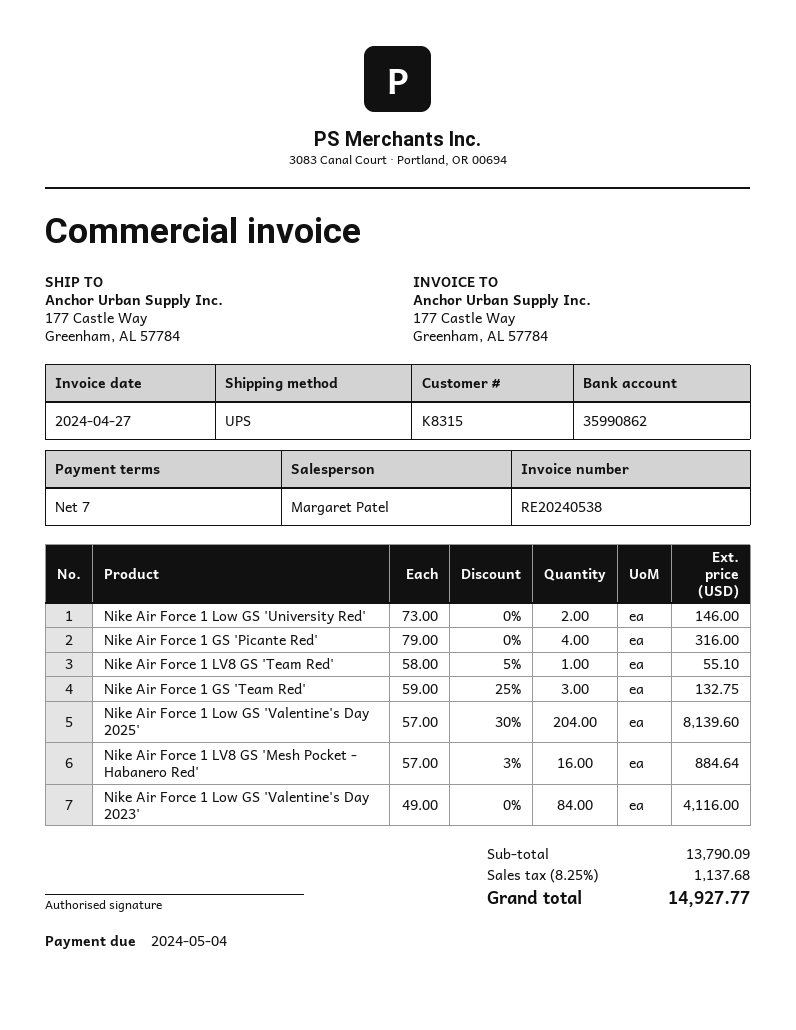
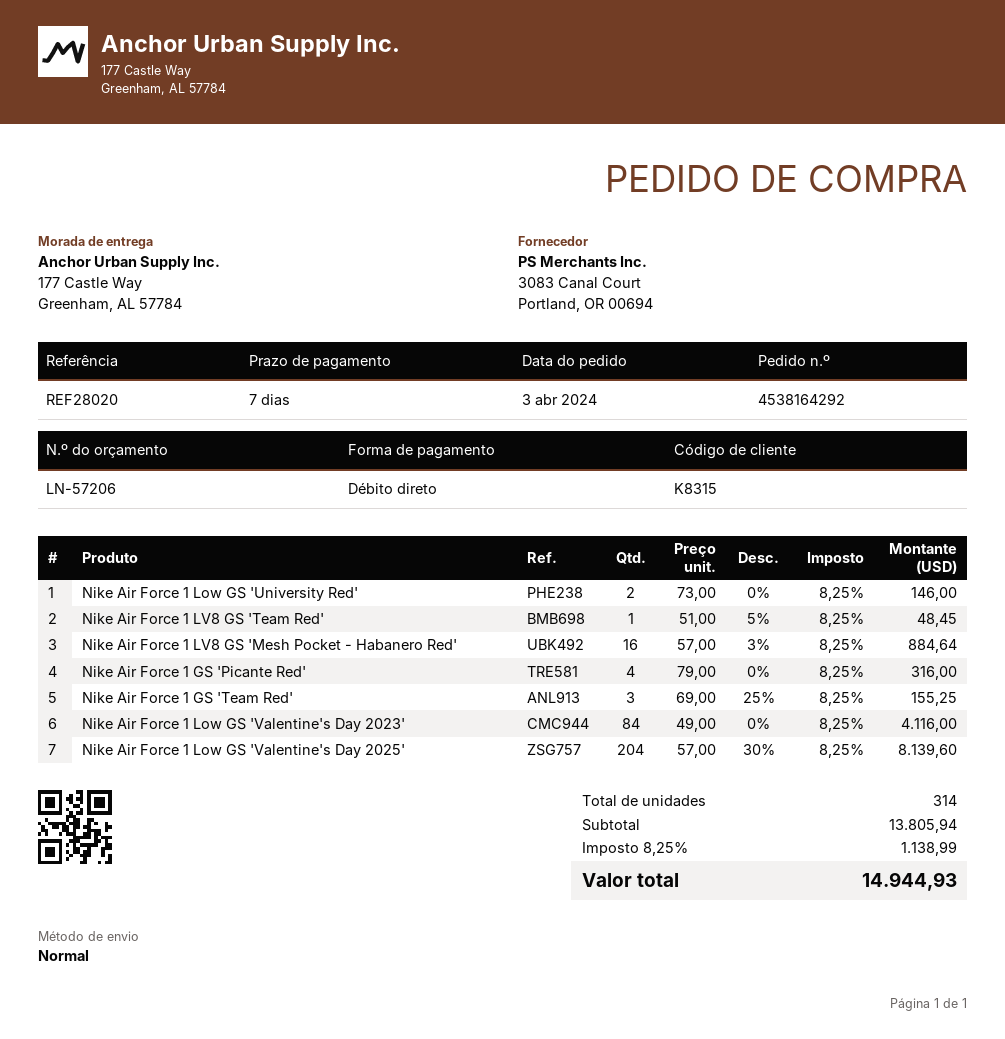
shipping method: UPS -> standard
Nike Air Force 1 LV8 GS 'Team Red': 1 x 58.00 - 5% = 55.10 -> 1 x 51.00 - 5% = 48.45
Nike Air Force 1 GS 'Team Red': 3 x 59.00 - 25% = 132.75 -> 3 x 69.00 - 25% = 155.25
subtotal: 13790.09 -> 13805.94
tax: 8.25% = 1137.68 -> 8.25% = 1138.99
total: 14927.77 -> 14944.93

